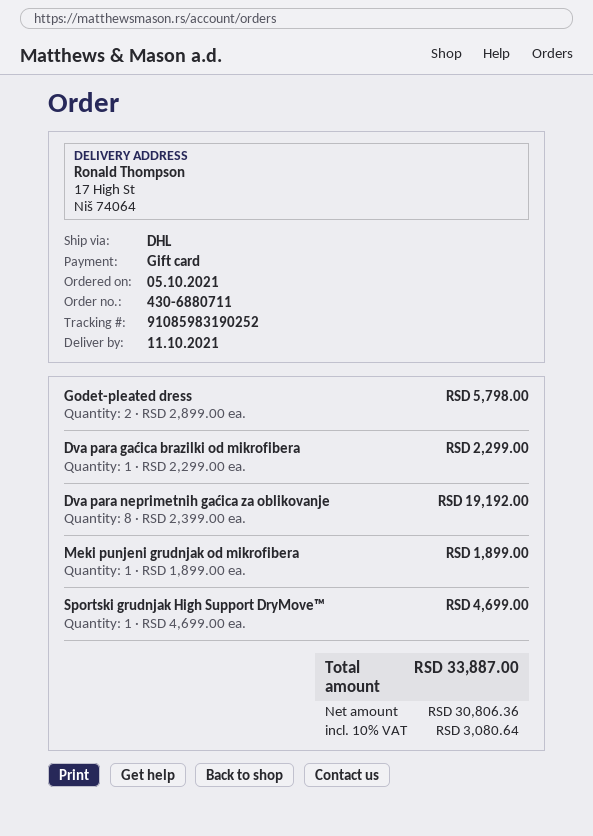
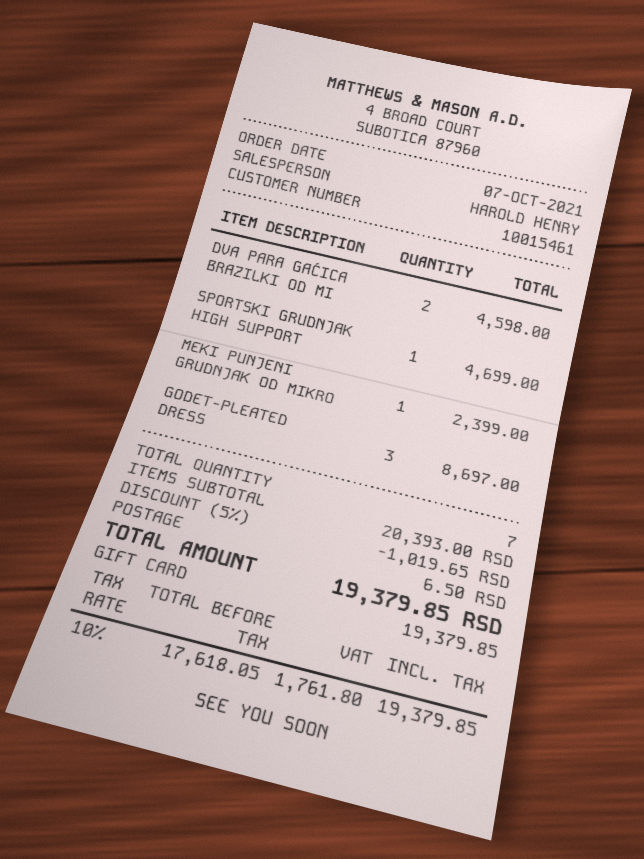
order date: 2021-10-05 -> 2021-10-07
Godet-pleated dress: 2 for 5798.00 -> 3 for 8697.00
Dva para gaćica brazilki od mikrofibera: 1 for 2299.00 -> 2 for 4598.00
Dva para neprimetnih gaćica za oblikovanje: 8 for 19192.00 -> none
Meki punjeni grudnjak od mikrofibera: 1 for 1899.00 -> 1 for 2399.00
discount: none -> 5% = 1019.65
shipping: none -> 6.50
net: 30806.36 -> 17618.05
tax: 10% = 3080.64 -> 10% = 1761.80
total: 33887.00 -> 19379.85

